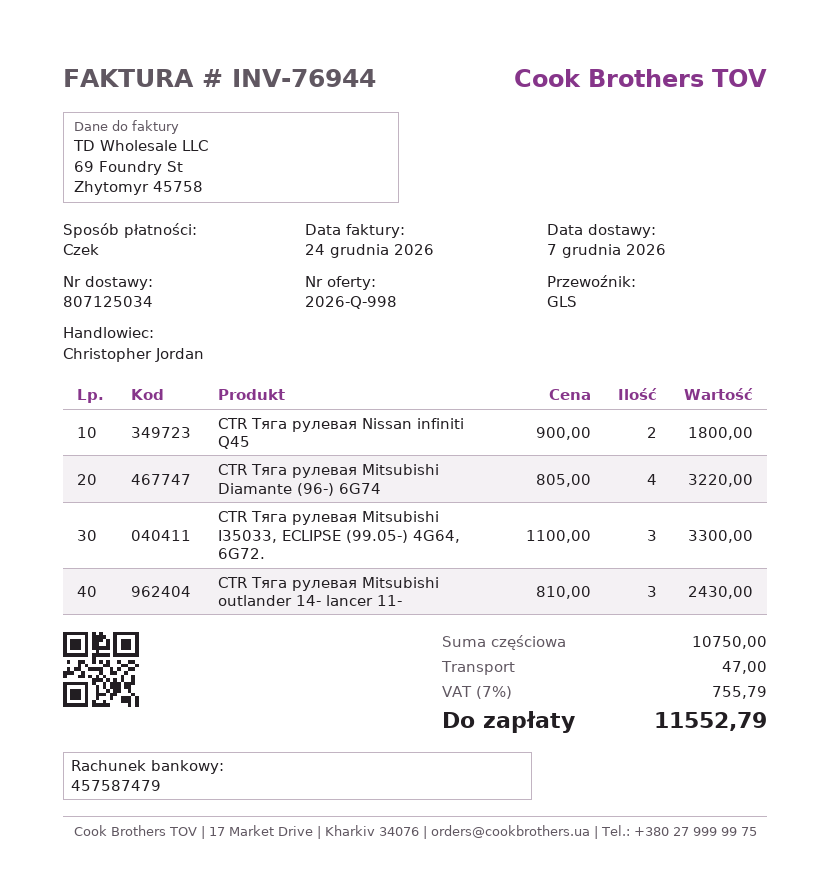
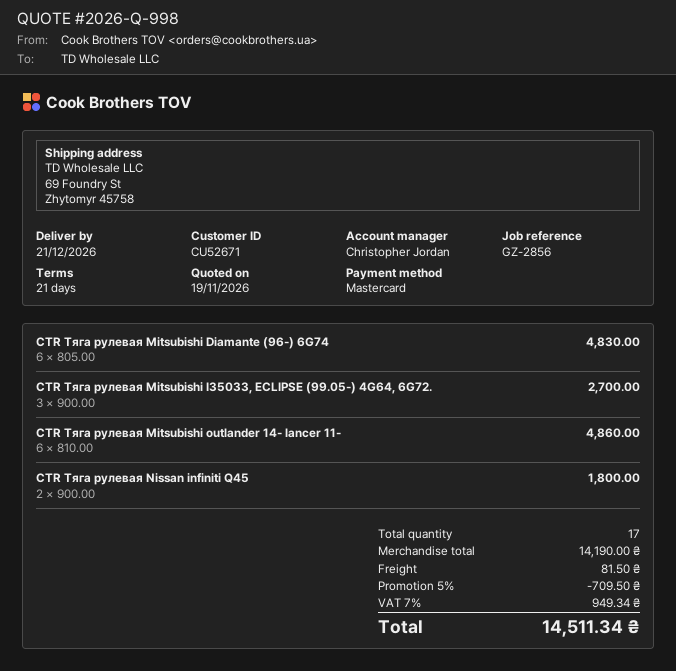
delivery date: 2026-12-07 -> 2026-12-21
payment method: cheque -> Mastercard
CTR Тяга рулевая Mitsubishi Diamante (96-) 6G74: 4 x 805.00 = 3220.00 -> 6 x 805.00 = 4830.00
CTR Тяга рулевая Mitsubishi I35033, ECLIPSE (99.05-) 4G64, 6G72.: 3 x 1100.00 = 3300.00 -> 3 x 900.00 = 2700.00
CTR Тяга рулевая Mitsubishi outlander 14- lancer 11-: 3 x 810.00 = 2430.00 -> 6 x 810.00 = 4860.00
subtotal: 10750.00 -> 14190.00
discount: none -> 5% = 709.50
shipping: 47.00 -> 81.50
tax: 7% = 755.79 -> 7% = 949.34
total: 11552.79 -> 14511.34

